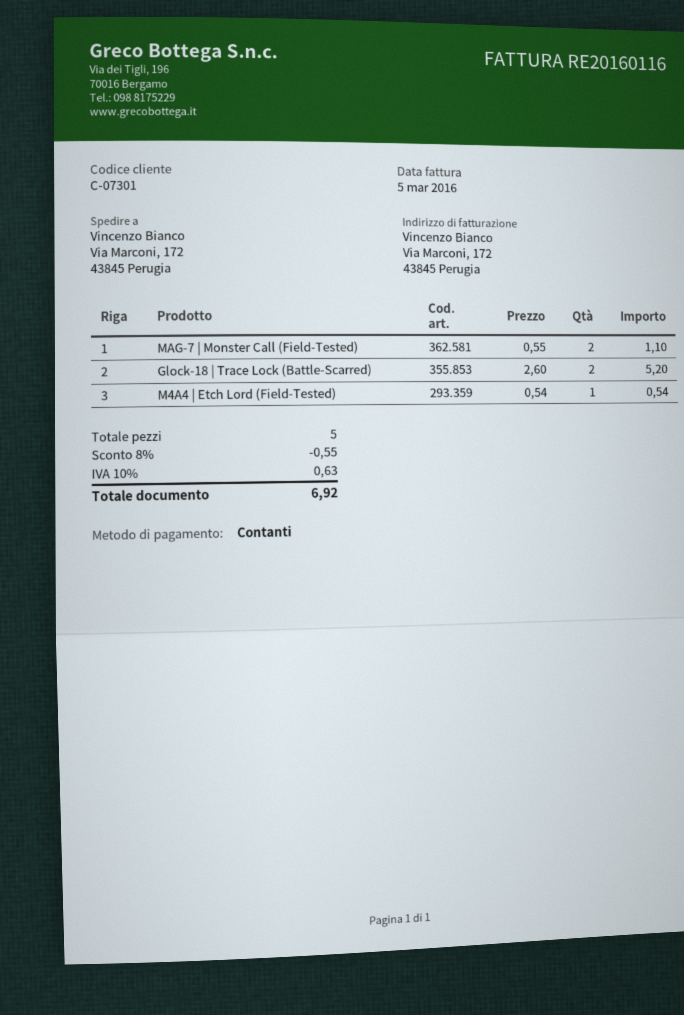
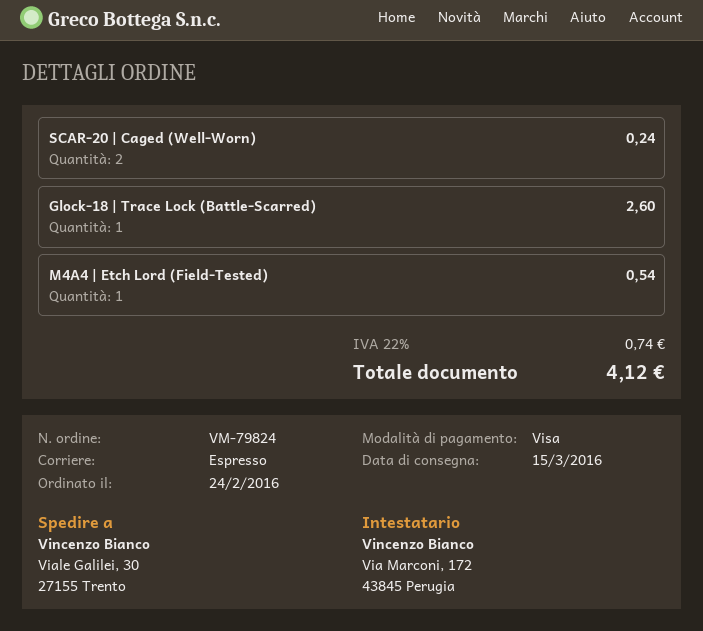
payment method: cash -> Visa
ship to: Via Marconi, 172, 43845 Perugia -> Viale Galilei, 30, 27155 Trento
MAG-7 | Monster Call (Field-Tested): 2 for 1.10 -> none
Glock-18 | Trace Lock (Battle-Scarred): 2 for 5.20 -> 1 for 2.60
SCAR-20 | Caged (Well-Worn): none -> 2 for 0.24
discount: 8% = 0.55 -> none
tax: 10% = 0.63 -> 22% = 0.74
total: 6.92 -> 4.12

